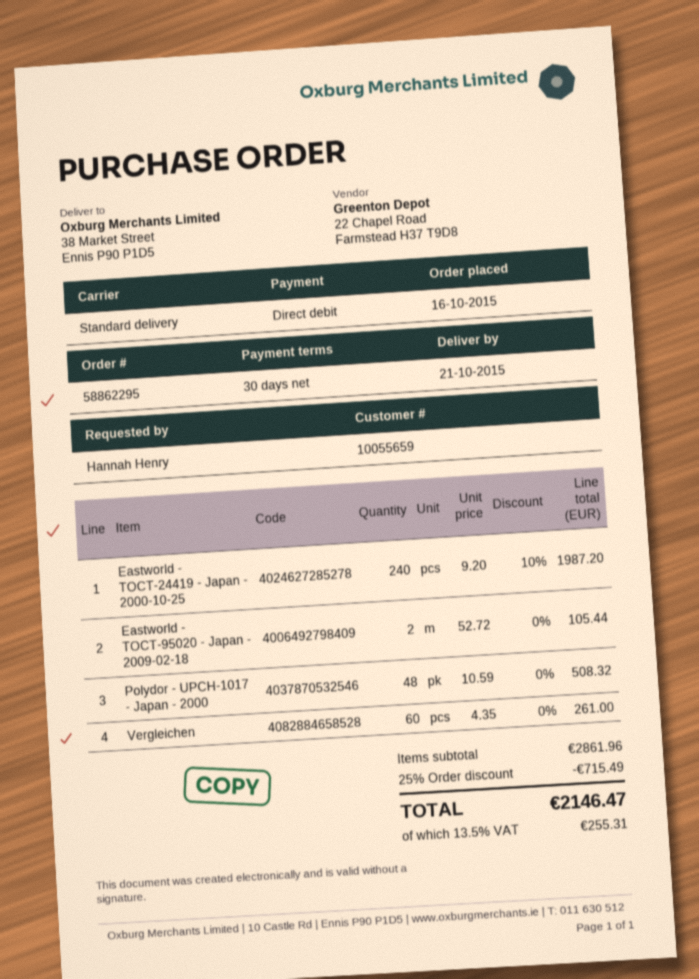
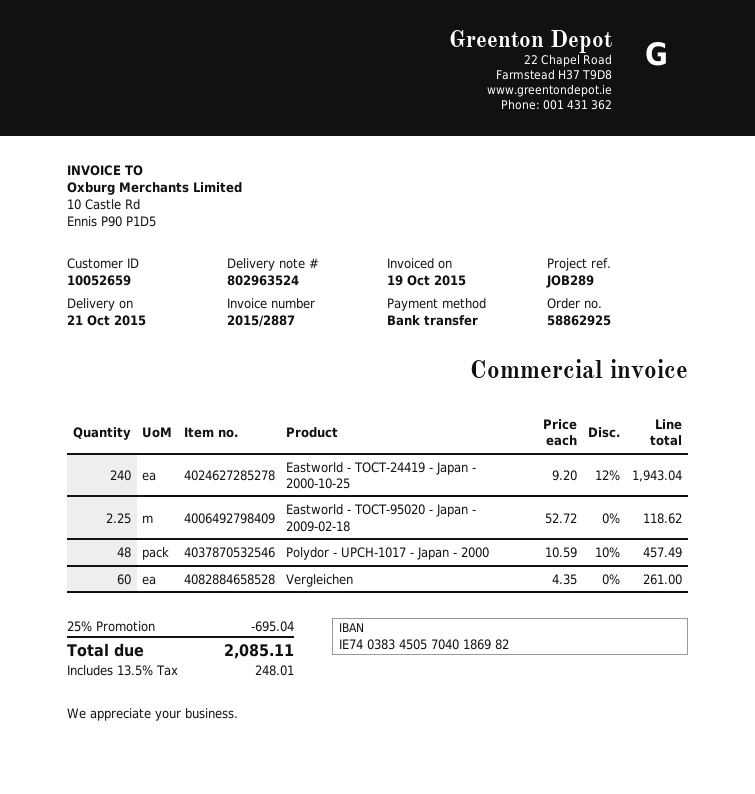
order number: 58862295 -> 58862925
customer number: 10055659 -> 10052659
payment method: direct debit -> bank transfer
Eastworld - TOCT-24419 - Japan - 2000-10-25: 240 x 9.20 - 10% = 1987.20 -> 240 x 9.20 - 12% = 1943.04
Eastworld - TOCT-95020 - Japan - 2009-02-18: 2 x 52.72 = 105.44 -> 2.25 x 52.72 = 118.62
Polydor - UPCH-1017 - Japan - 2000: 48 x 10.59 = 508.32 -> 48 x 10.59 - 10% = 457.49
discount: 25% = 715.49 -> 25% = 695.04
tax: 13.5% = 255.31 -> 13.5% = 248.01
total: 2146.47 -> 2085.11

